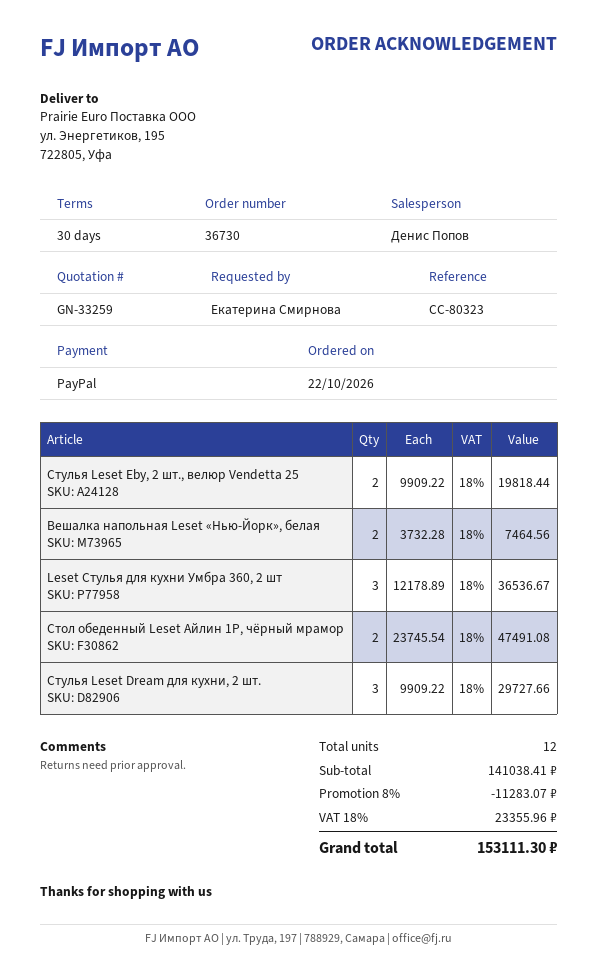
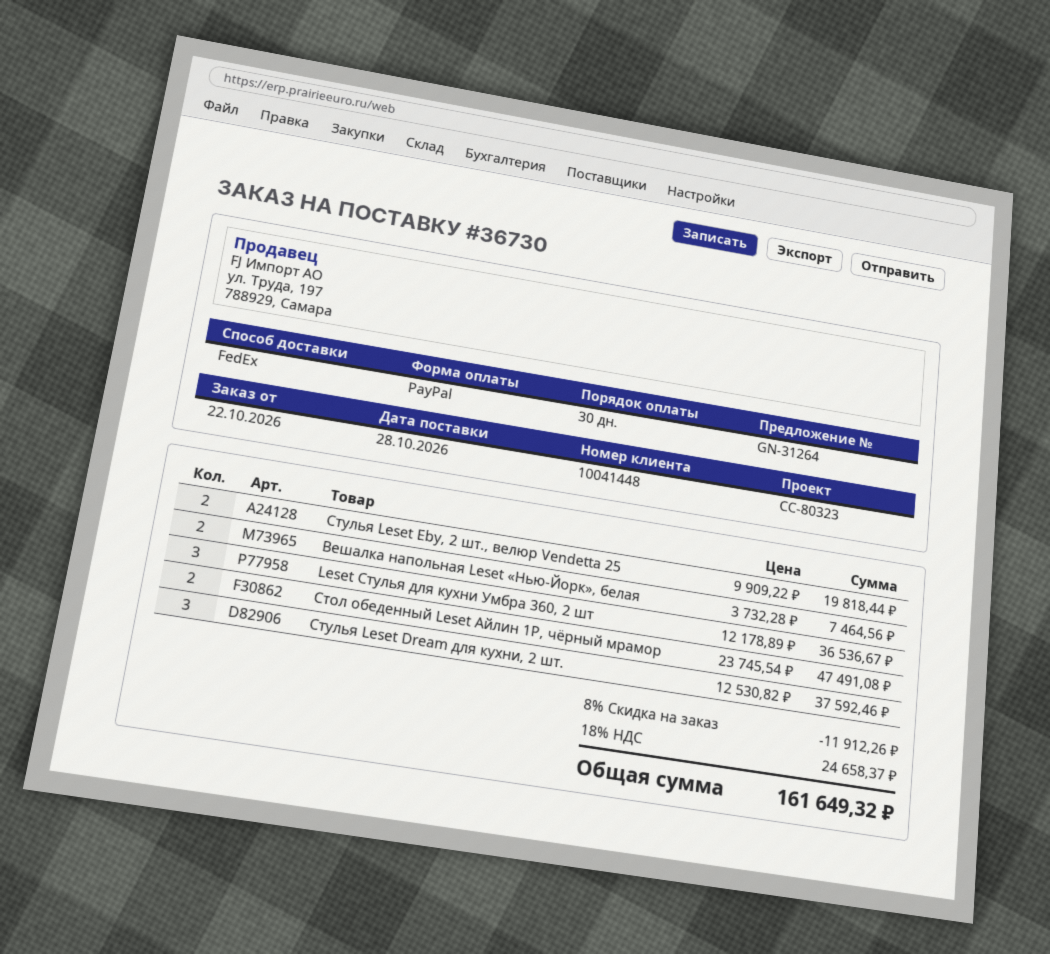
quote number: GN-33259 -> GN-31264
Стулья Leset Dream для кухни, 2 шт.: 3 x 9909.22 = 29727.66 -> 3 x 12530.82 = 37592.46
discount: 8% = 11283.07 -> 8% = 11912.26
tax: 18% = 23355.96 -> 18% = 24658.37
total: 153111.30 -> 161649.32

